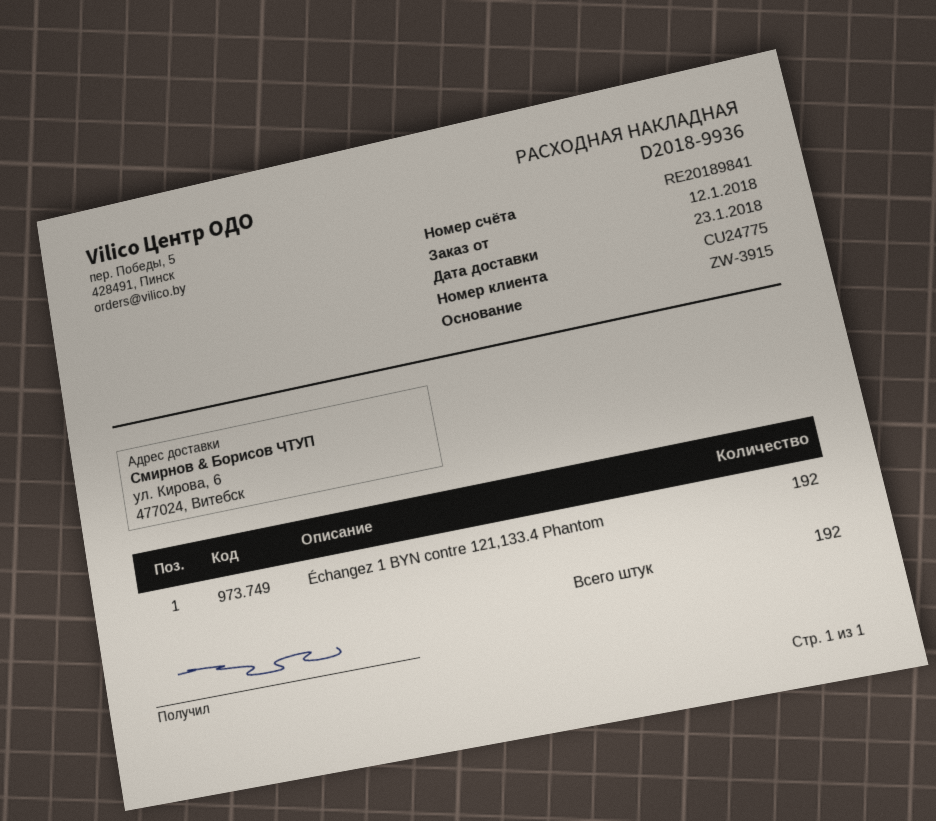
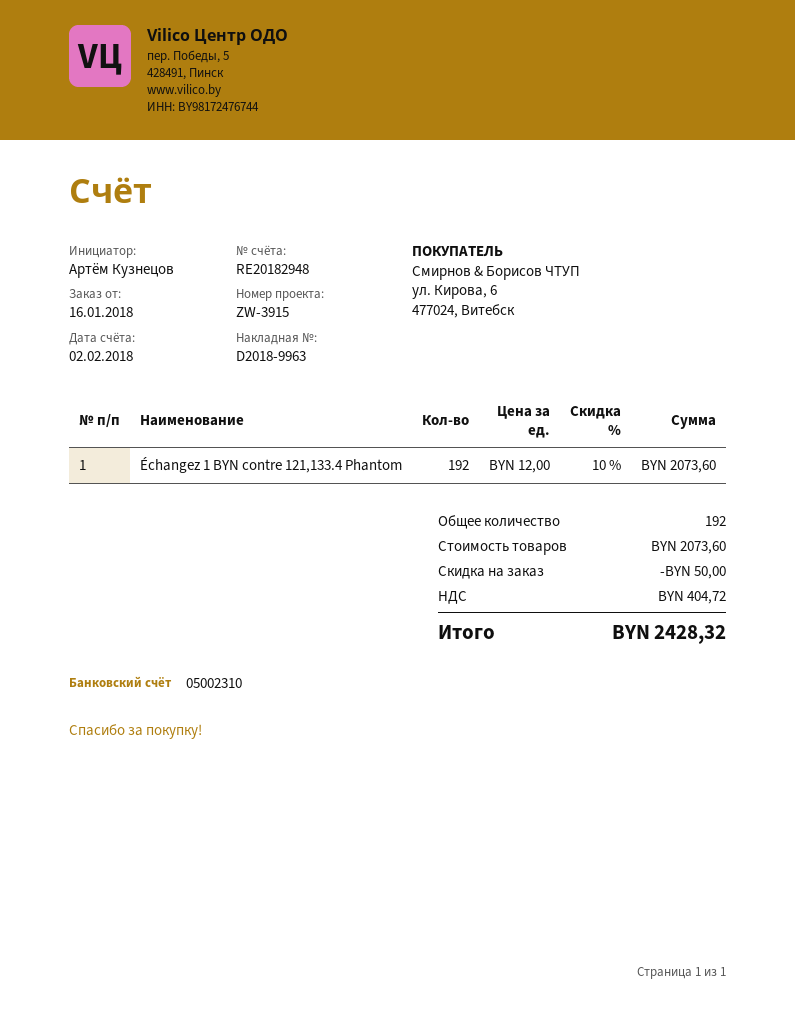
order date: 2018-01-12 -> 2018-01-16
delivery note number: D2018-9936 -> D2018-9963
invoice number: RE20189841 -> RE20182948

